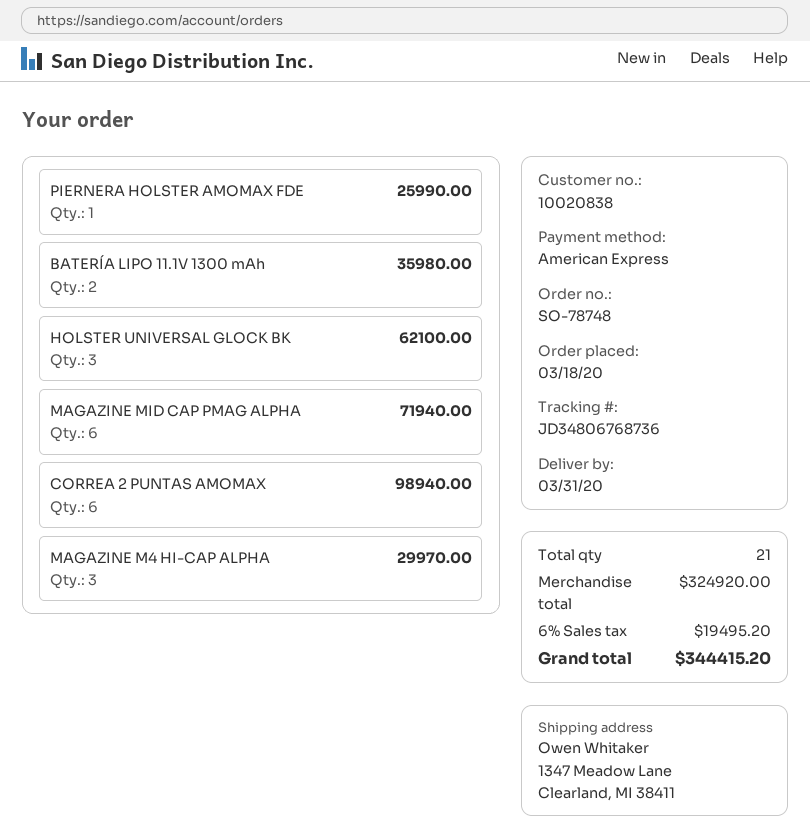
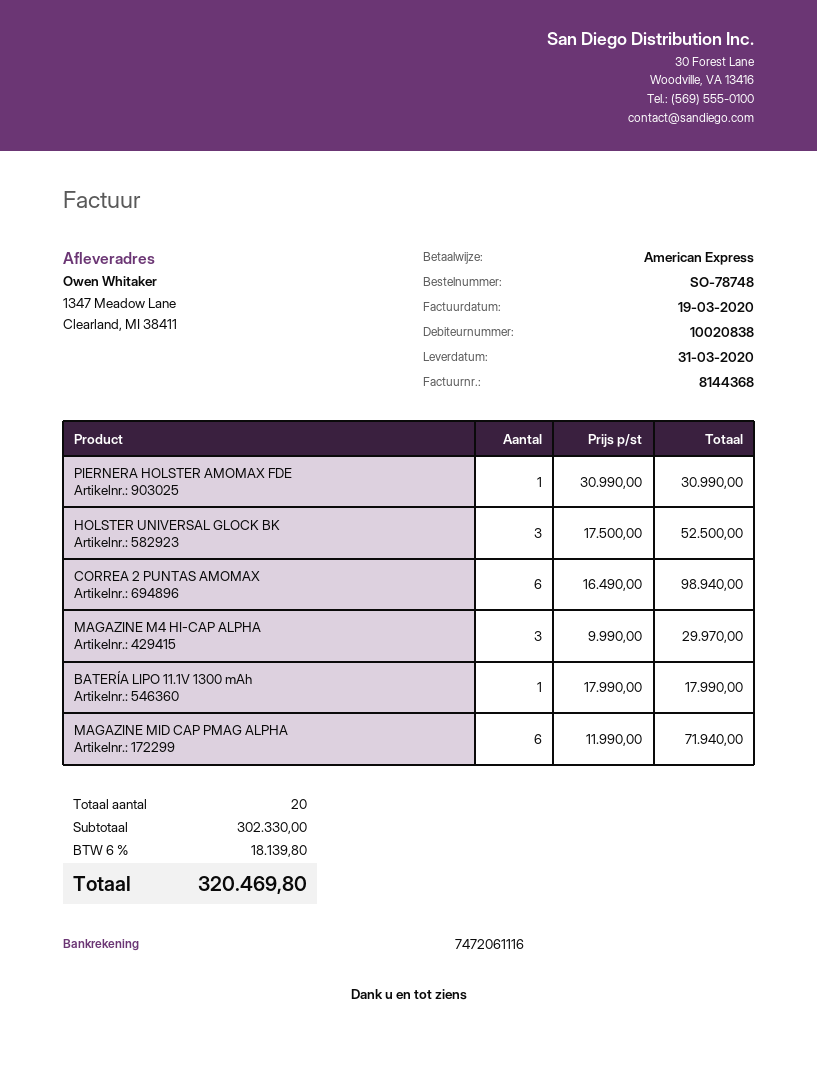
PIERNERA HOLSTER AMOMAX FDE: 1 for 25990.00 -> 1 for 30990.00
BATERÍA LIPO 11.1V 1300 mAh: 2 for 35980.00 -> 1 for 17990.00
HOLSTER UNIVERSAL GLOCK BK: 3 for 62100.00 -> 3 for 52500.00
total quantity: 21 -> 20
subtotal: 324920.00 -> 302330.00
tax: 6% = 19495.20 -> 6% = 18139.80
total: 344415.20 -> 320469.80

